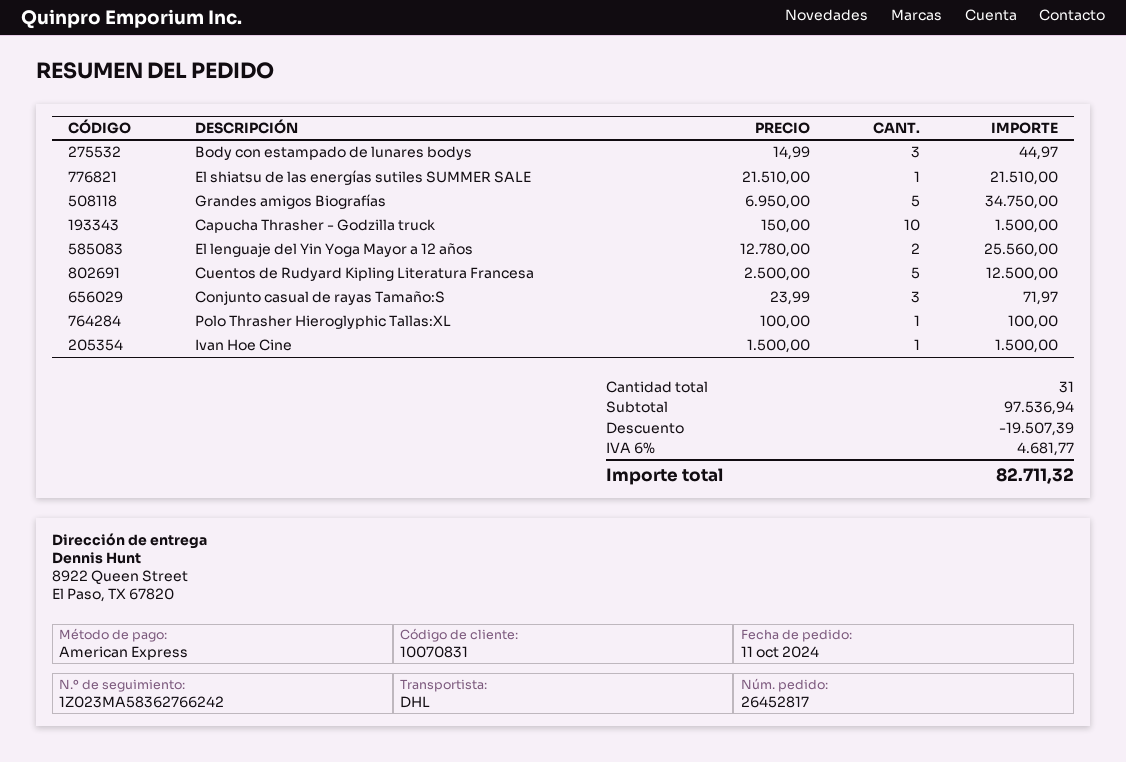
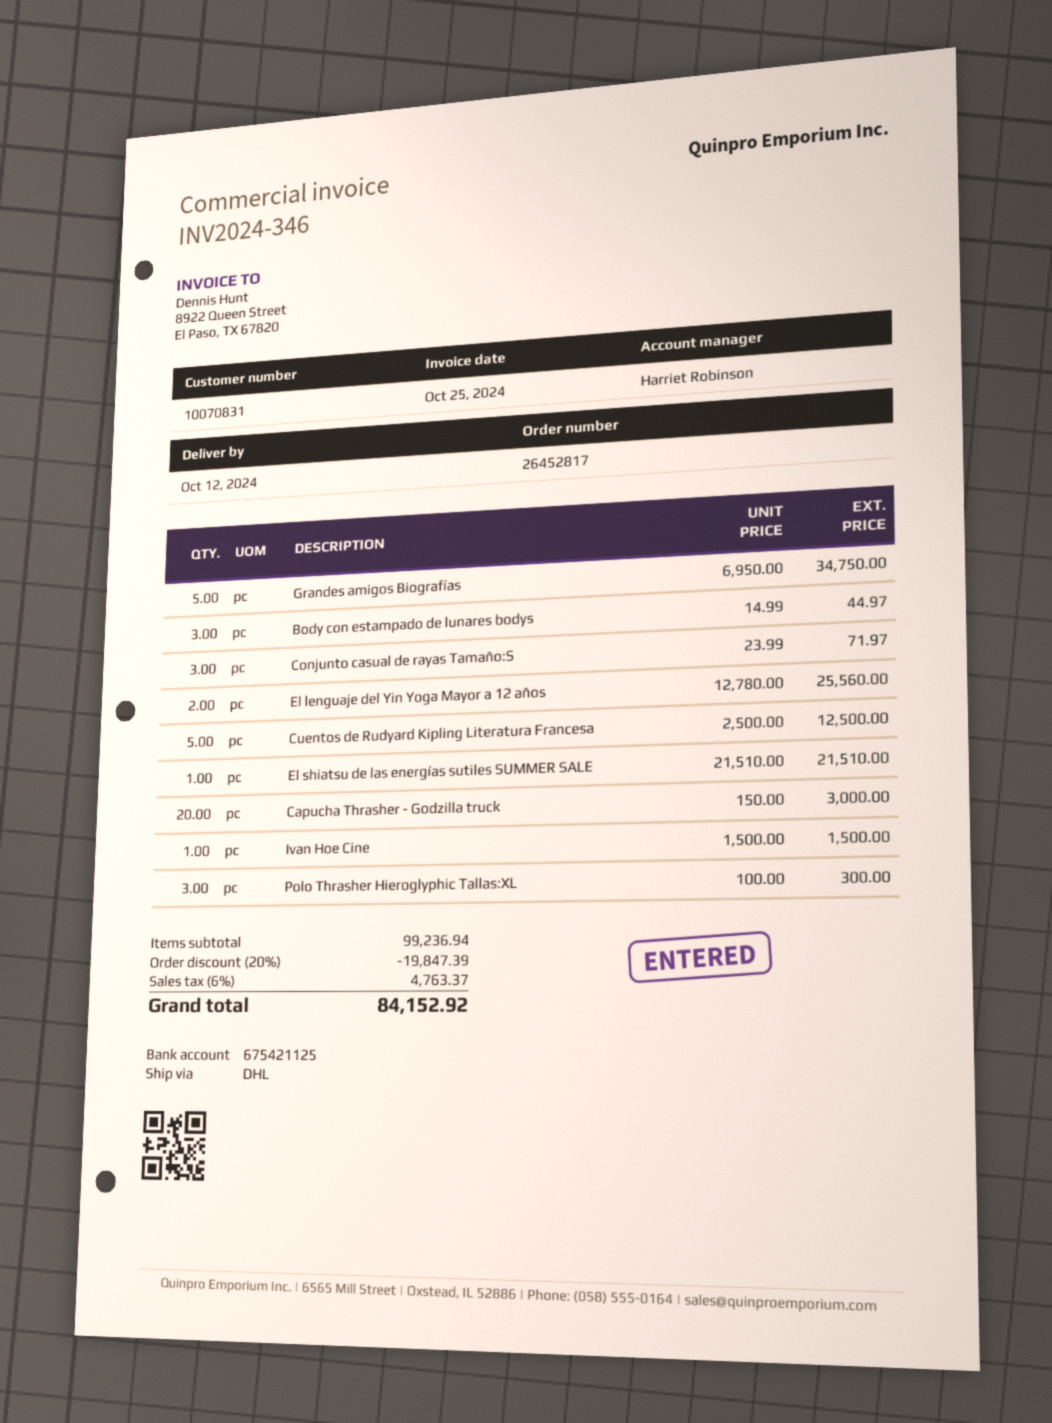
Capucha Thrasher - Godzilla truck: 10 x 150.00 = 1500.00 -> 20 x 150.00 = 3000.00
Polo Thrasher Hieroglyphic Tallas:XL: 1 x 100.00 = 100.00 -> 3 x 100.00 = 300.00
subtotal: 97536.94 -> 99236.94
discount: 19507.39 -> 19847.39
tax: 6% = 4681.77 -> 6% = 4763.37
total: 82711.32 -> 84152.92

